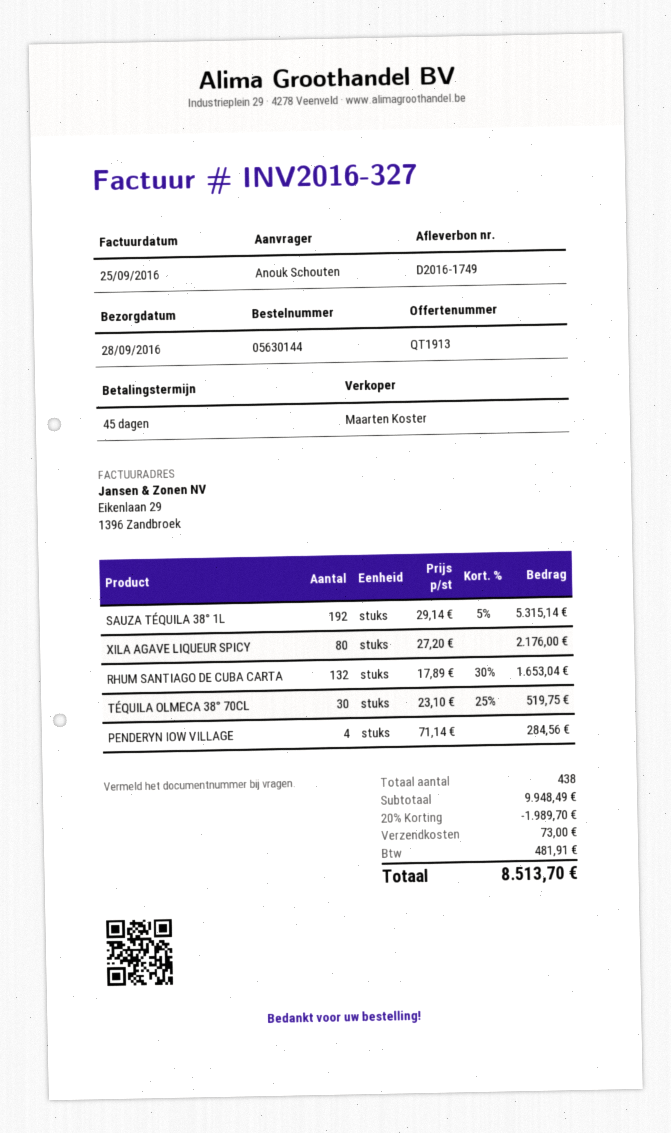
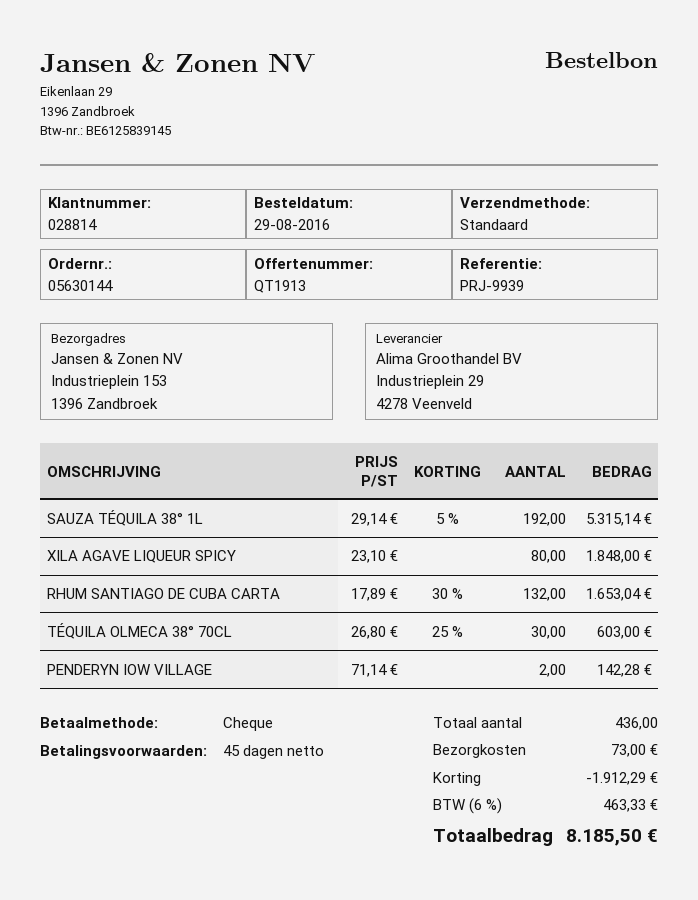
XILA AGAVE LIQUEUR SPICY: 80 x 27.20 = 2176.00 -> 80 x 23.10 = 1848.00
TÉQUILA OLMECA 38° 70CL: 30 x 23.10 - 25% = 519.75 -> 30 x 26.80 - 25% = 603.00
PENDERYN IOW VILLAGE: 4 x 71.14 = 284.56 -> 2 x 71.14 = 142.28
total quantity: 438 -> 436
discount: 1989.70 -> 1912.29
tax: 481.91 -> 463.33
total: 8513.70 -> 8185.50

